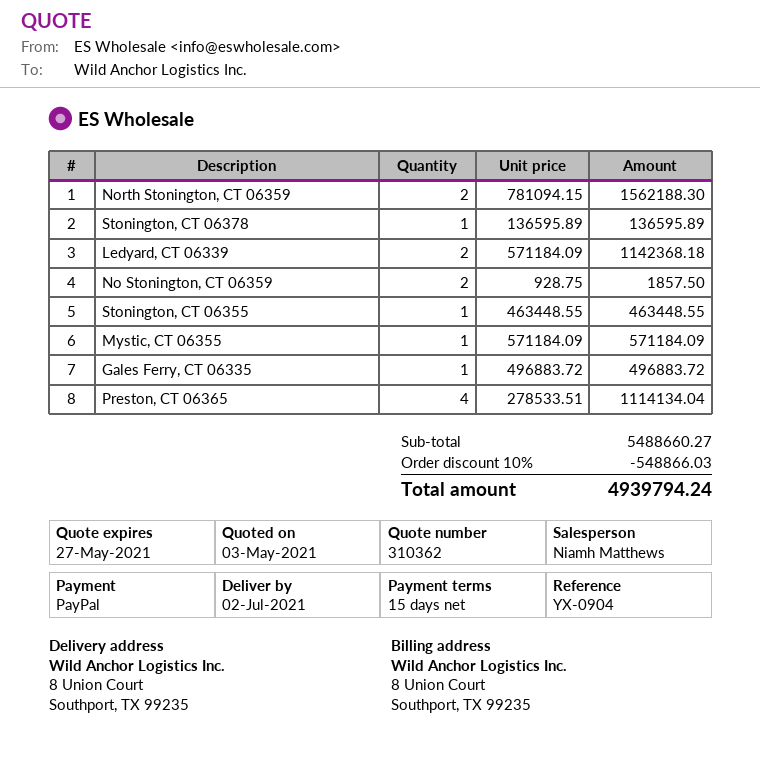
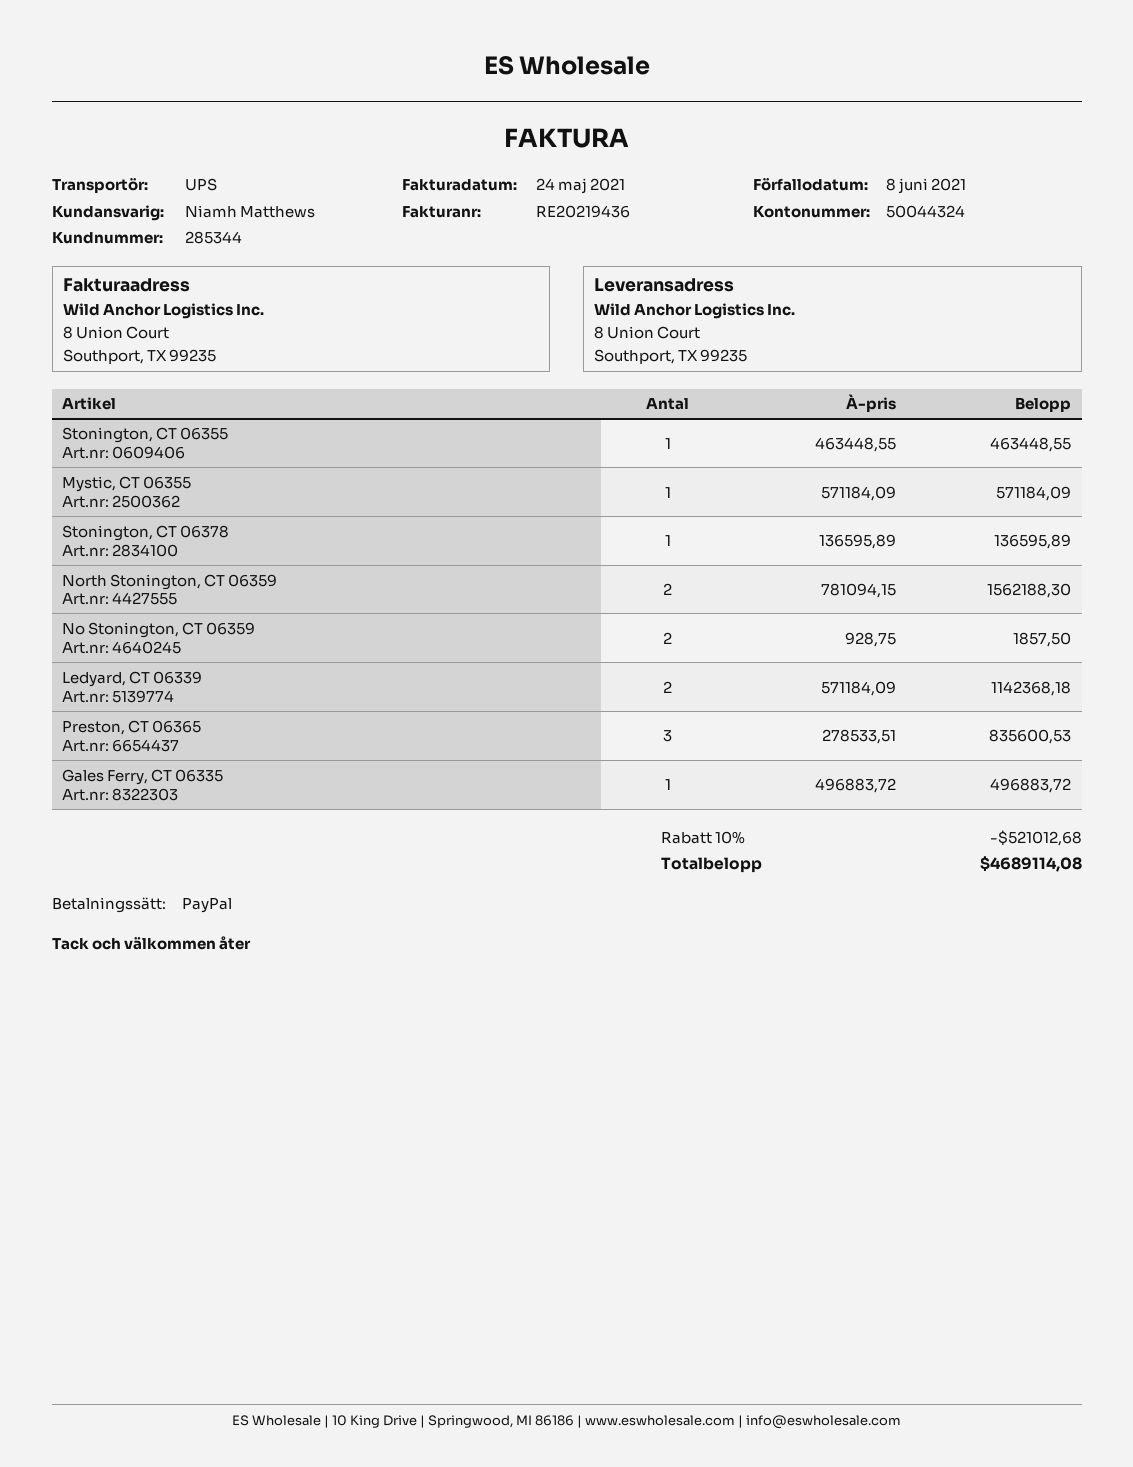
Preston, CT 06365: 4 x 278533.51 = 1114134.04 -> 3 x 278533.51 = 835600.53
discount: 10% = 548866.03 -> 10% = 521012.68
total: 4939794.24 -> 4689114.08

